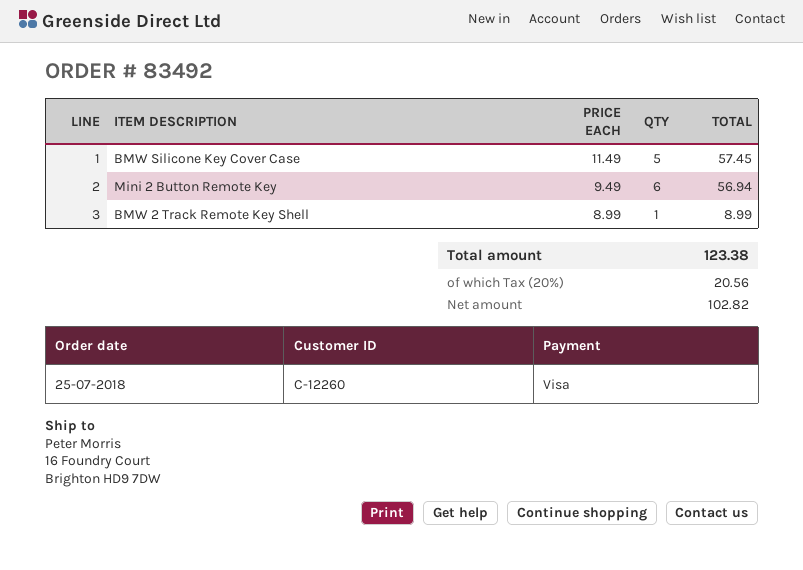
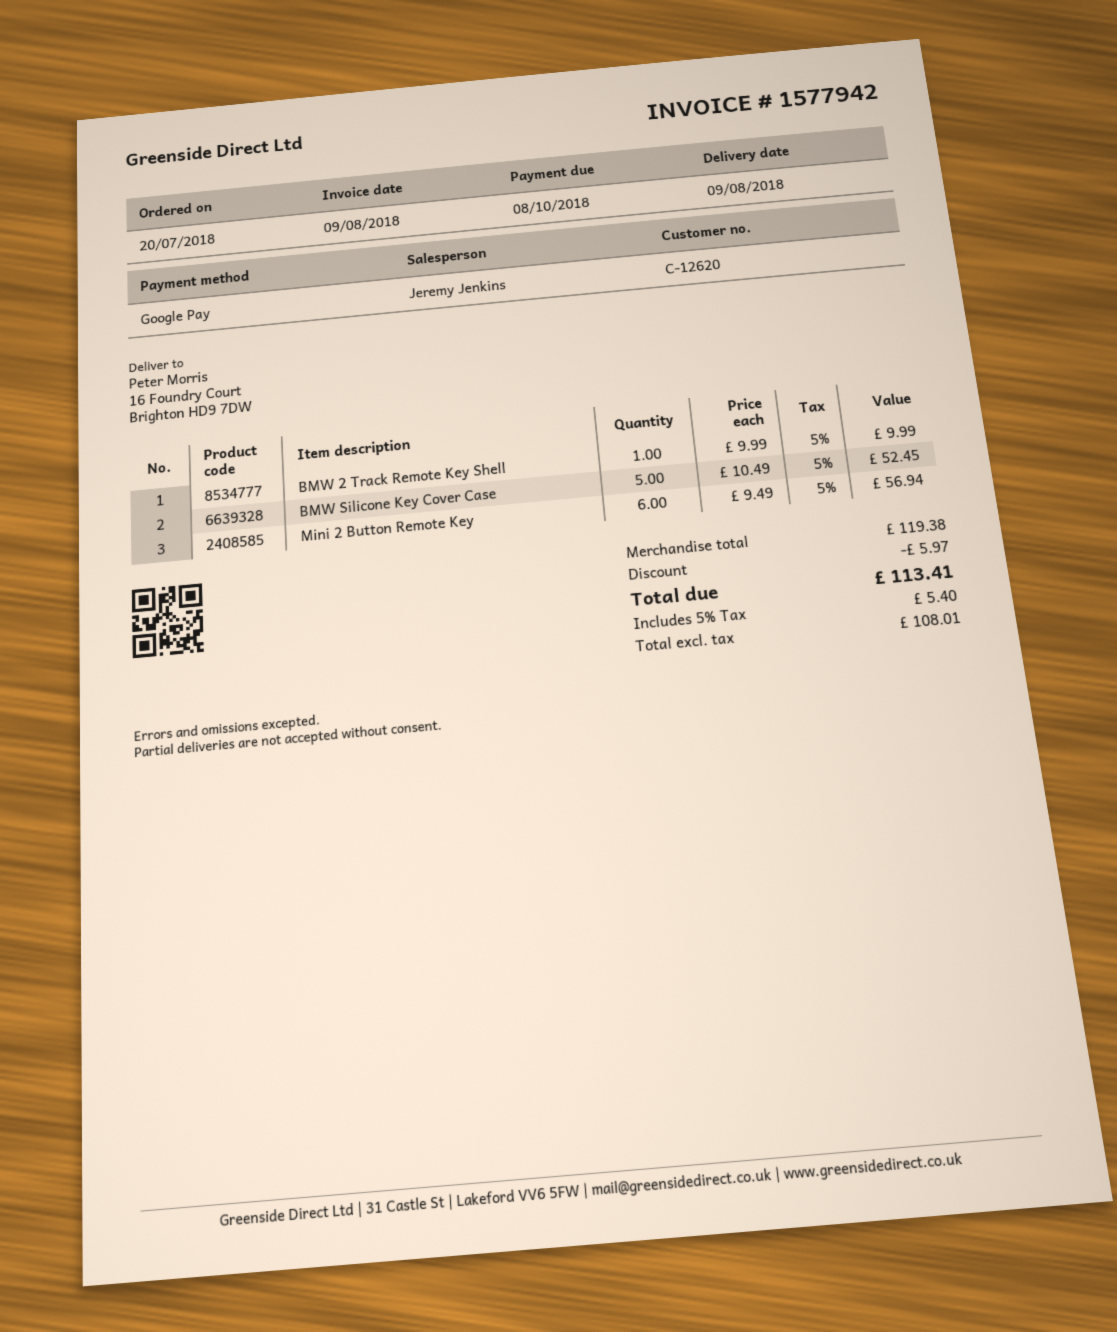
order date: 2018-07-25 -> 2018-07-20
customer number: C-12260 -> C-12620
payment method: Visa -> Google Pay
BMW Silicone Key Cover Case: 5 x 11.49 = 57.45 -> 5 x 10.49 = 52.45
BMW 2 Track Remote Key Shell: 1 x 8.99 = 8.99 -> 1 x 9.99 = 9.99
discount: none -> 5.97
net: 102.82 -> 108.01
tax: 20% = 20.56 -> 5% = 5.40
total: 123.38 -> 113.41

